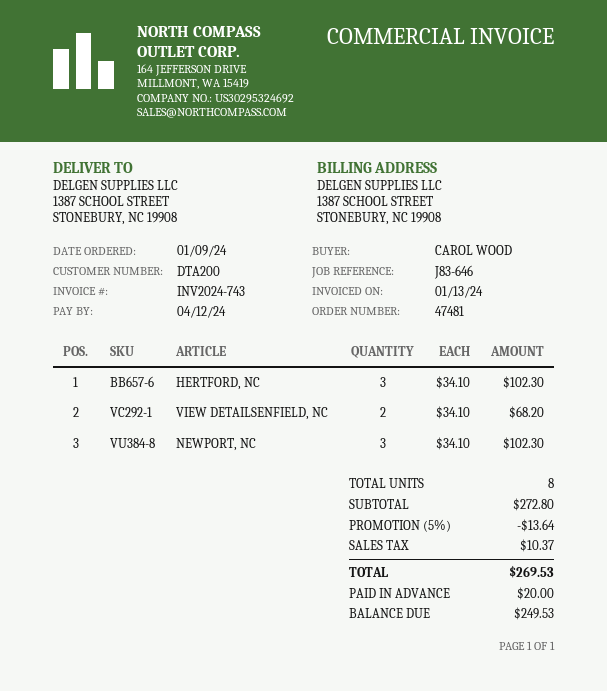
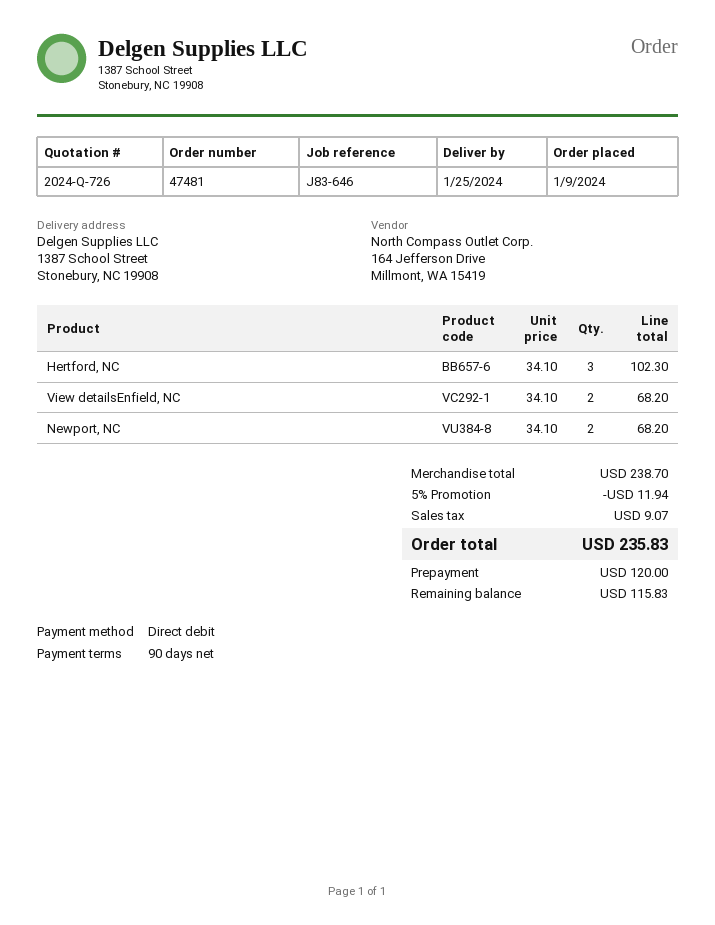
NEWPORT, NC: 3 x 34.10 = 102.30 -> 2 x 34.10 = 68.20
subtotal: 272.80 -> 238.70
discount: 5% = 13.64 -> 5% = 11.94
tax: 10.37 -> 9.07
total: 269.53 -> 235.83
deposit: 20.00 -> 120.00
balance: 249.53 -> 115.83

